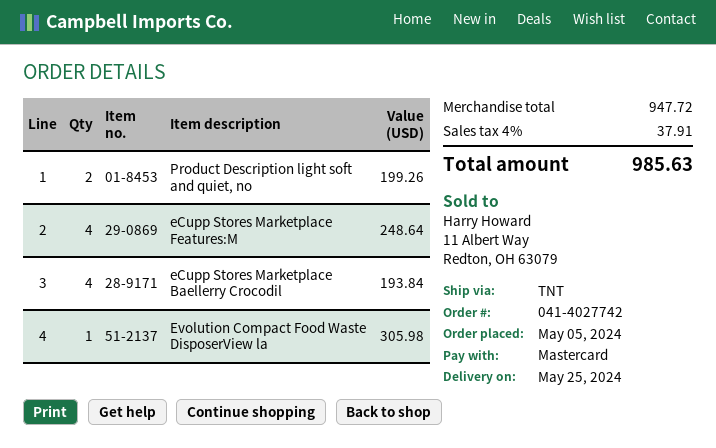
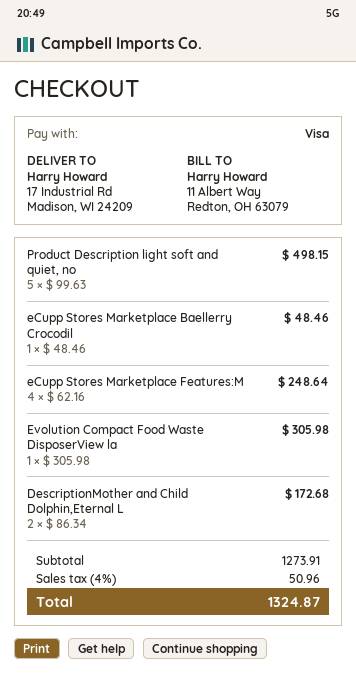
payment method: Mastercard -> Visa
Product Description light soft and quiet, no: 2 for 199.26 -> 5 for 498.15
eCupp Stores Marketplace Baellerry Crocodil: 4 for 193.84 -> 1 for 48.46
DescriptionMother and Child Dolphin,Eternal L: none -> 2 for 172.68
subtotal: 947.72 -> 1273.91
tax: 4% = 37.91 -> 4% = 50.96
total: 985.63 -> 1324.87

